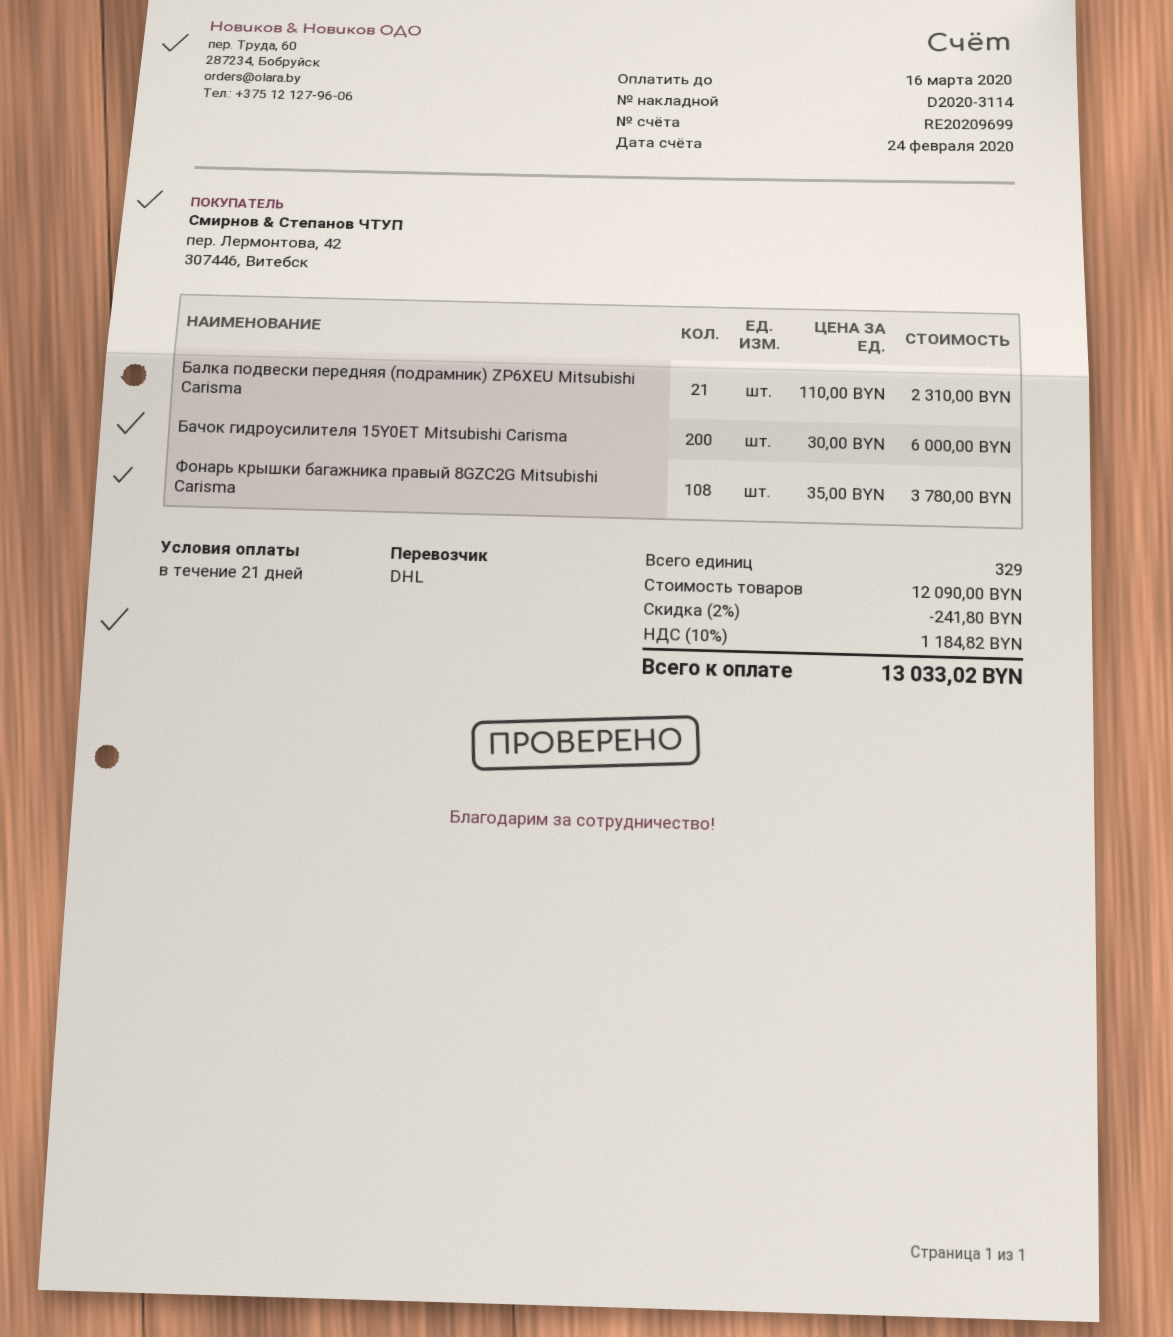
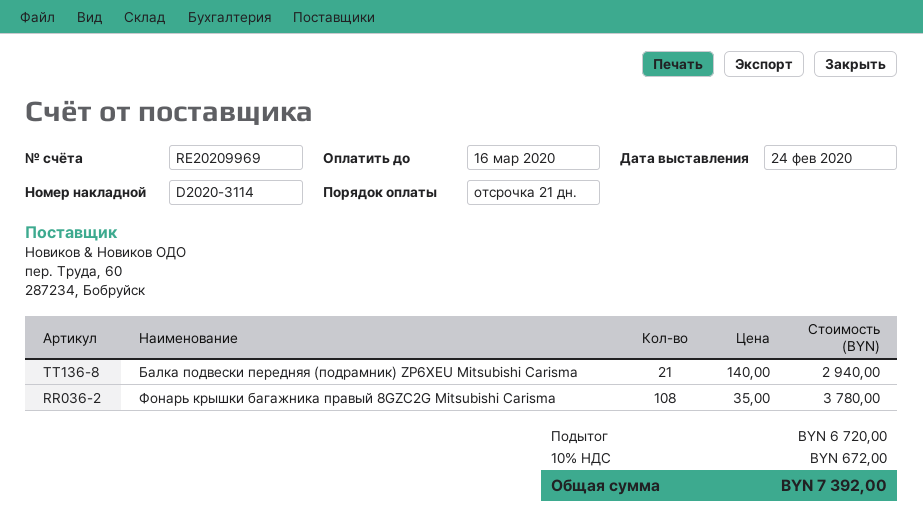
invoice number: RE20209699 -> RE20209969
Балка подвески передняя (подрамник) ZP6XEU Mitsubishi Carisma: 21 x 110.00 = 2310.00 -> 21 x 140.00 = 2940.00
Бачок гидроусилителя 15Y0ET Mitsubishi Carisma: 200 x 30.00 = 6000.00 -> none
subtotal: 12090.00 -> 6720.00
discount: 2% = 241.80 -> none
tax: 10% = 1184.82 -> 10% = 672.00
total: 13033.02 -> 7392.00

